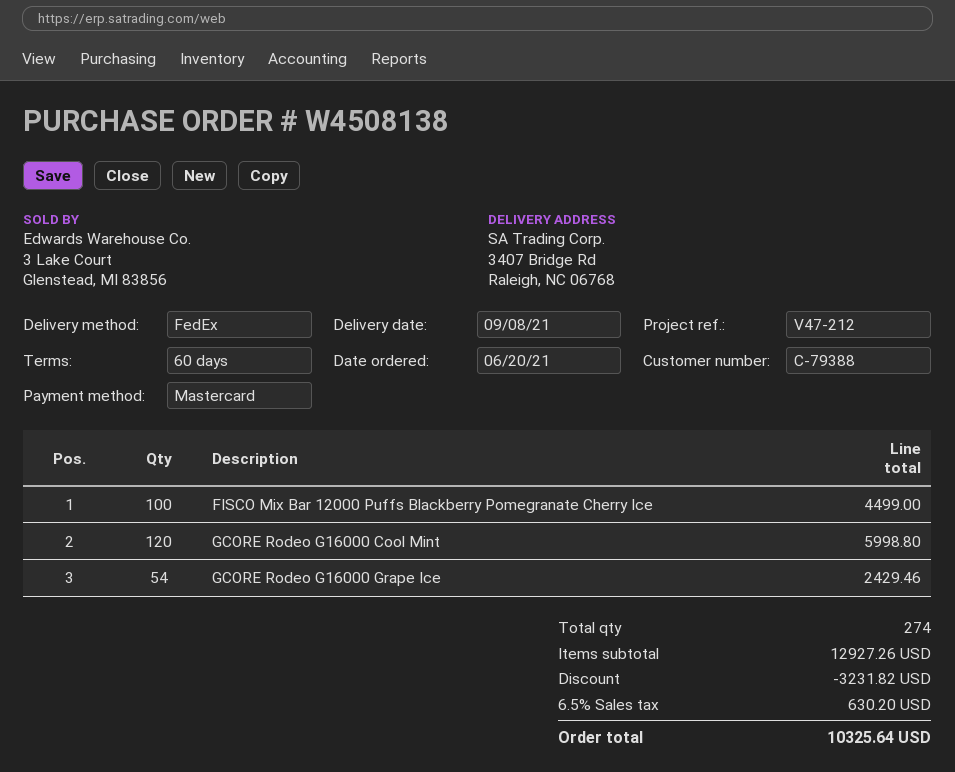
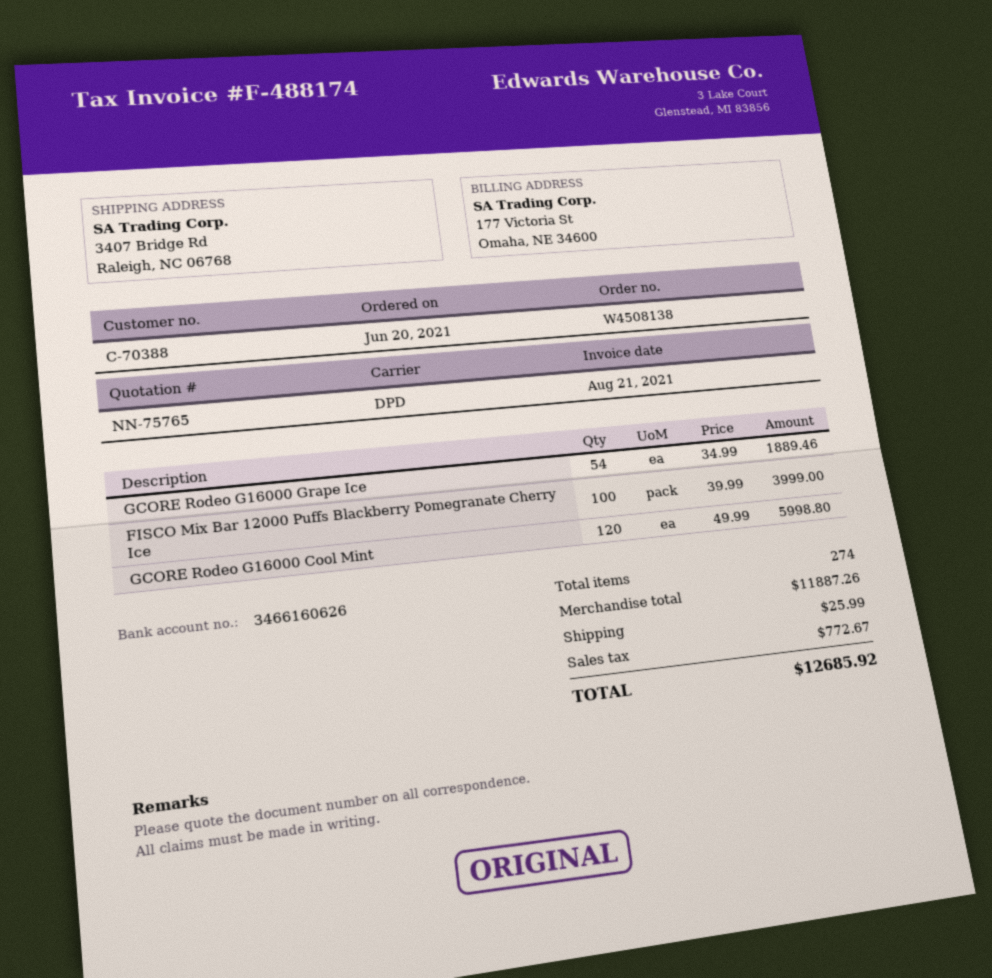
customer number: C-79388 -> C-70388
shipping method: FedEx -> DPD
FISCO Mix Bar 12000 Puffs Blackberry Pomegranate Cherry Ice: 100 for 4499.00 -> 100 for 3999.00
GCORE Rodeo G16000 Grape Ice: 54 for 2429.46 -> 54 for 1889.46
subtotal: 12927.26 -> 11887.26
discount: 3231.82 -> none
shipping: none -> 25.99
tax: 630.20 -> 772.67
total: 10325.64 -> 12685.92

